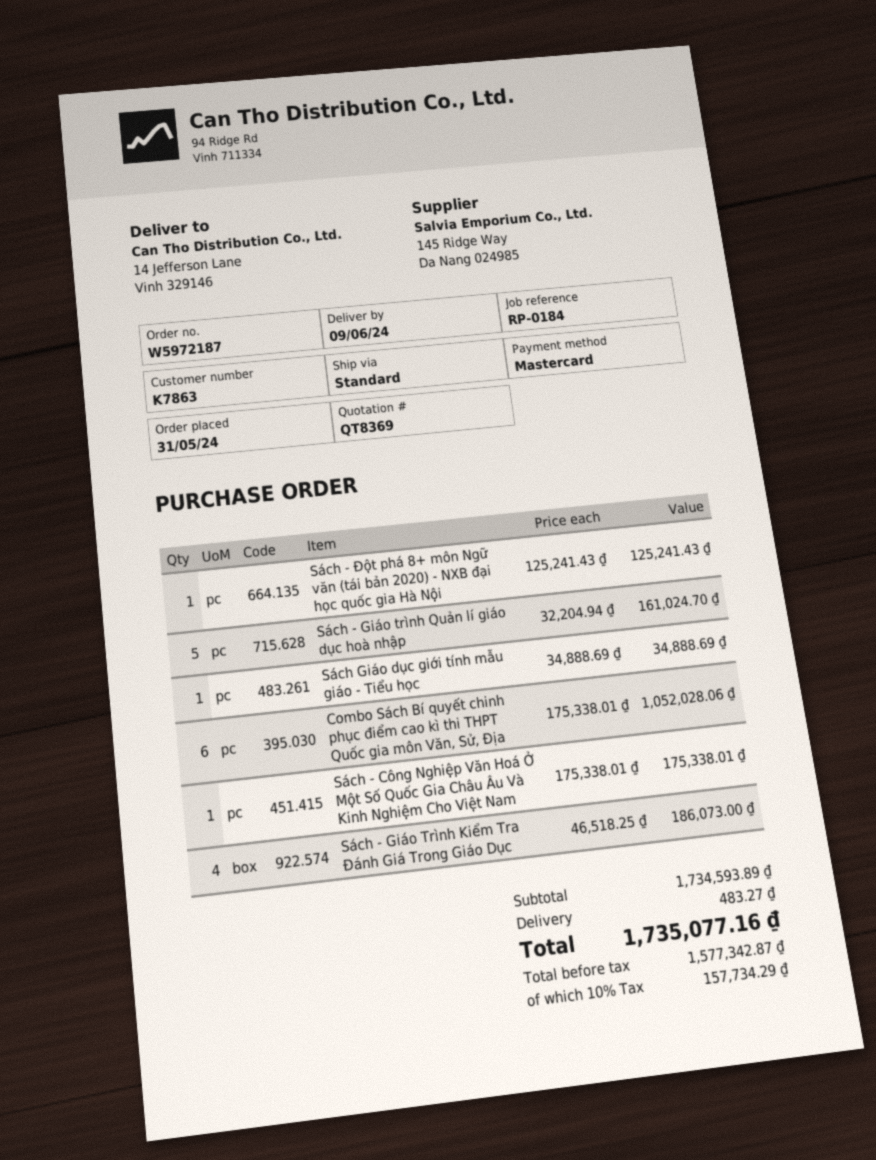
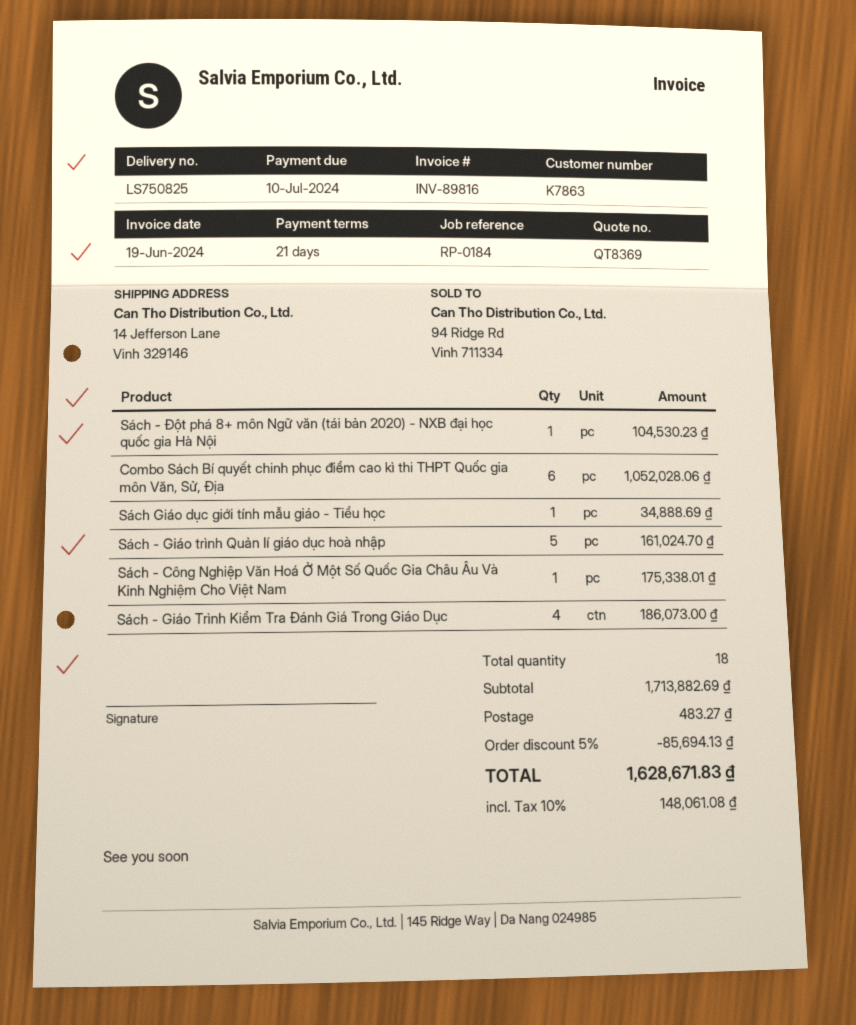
Sách - Đột phá 8+ môn Ngữ văn (tái bản 2020) - NXB đại học quốc gia Hà Nội: 1 for 125241.43 -> 1 for 104530.23
subtotal: 1734593.89 -> 1713882.69
discount: none -> 5% = 85694.13
tax: 10% = 157734.29 -> 10% = 148061.08
total: 1735077.16 -> 1628671.83

